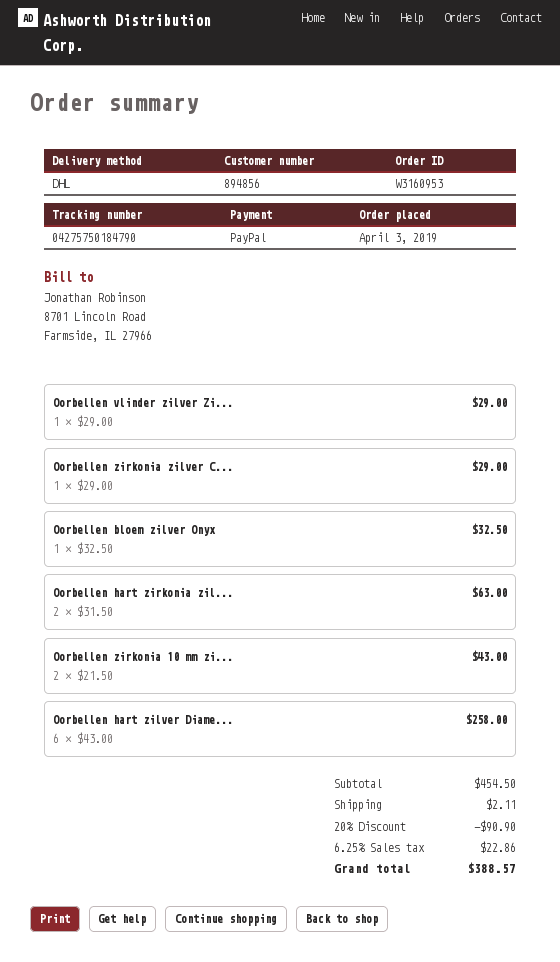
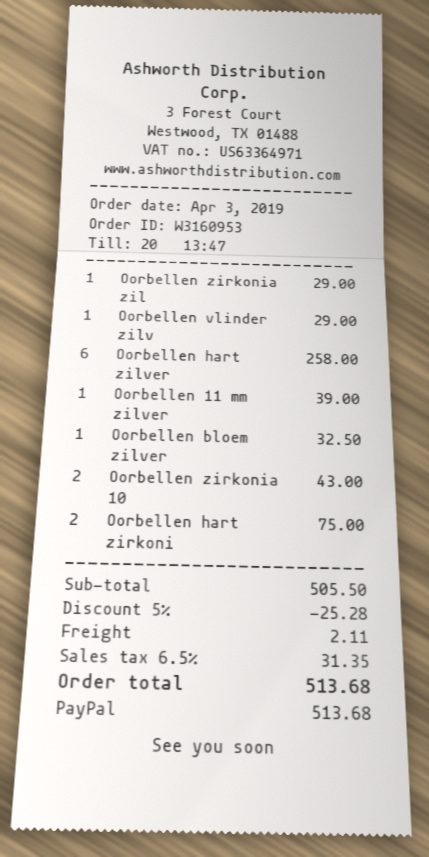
Oorbellen hart zirkonia zil...: 2 for 63.00 -> 2 for 75.00
Oorbellen 11 mm zilver: none -> 1 for 39.00
subtotal: 454.50 -> 505.50
discount: 20% = 90.90 -> 5% = 25.28
tax: 6.25% = 22.86 -> 6.5% = 31.35
total: 388.57 -> 513.68

